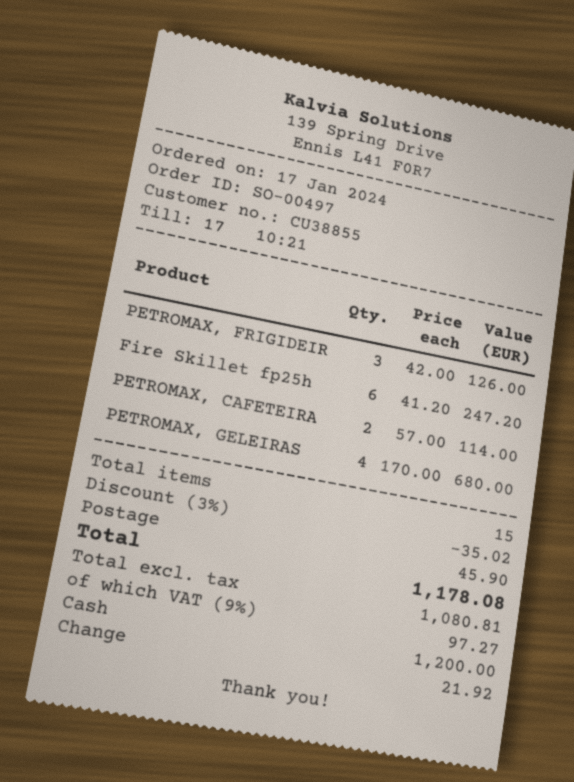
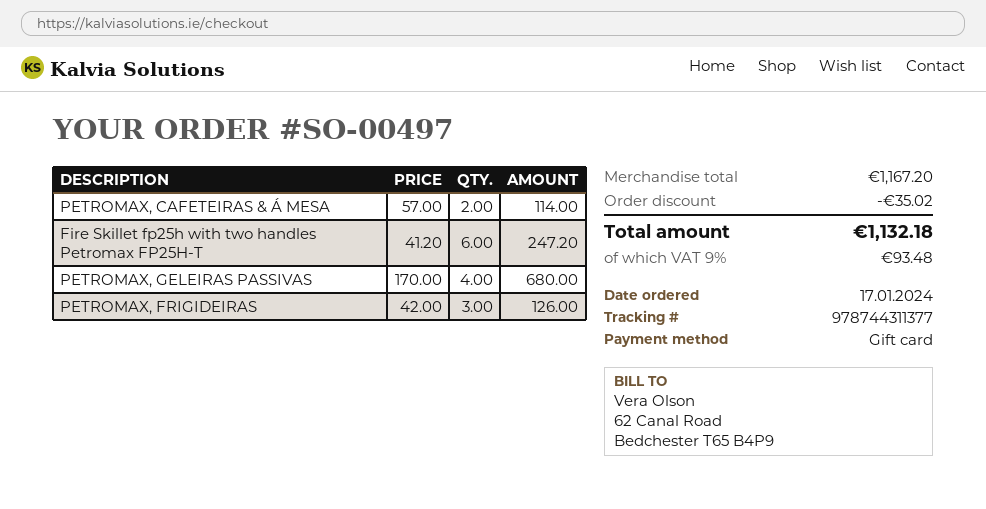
payment method: cash -> gift card
shipping: 45.90 -> none
tax: 9% = 97.27 -> 9% = 93.48
total: 1178.08 -> 1132.18

